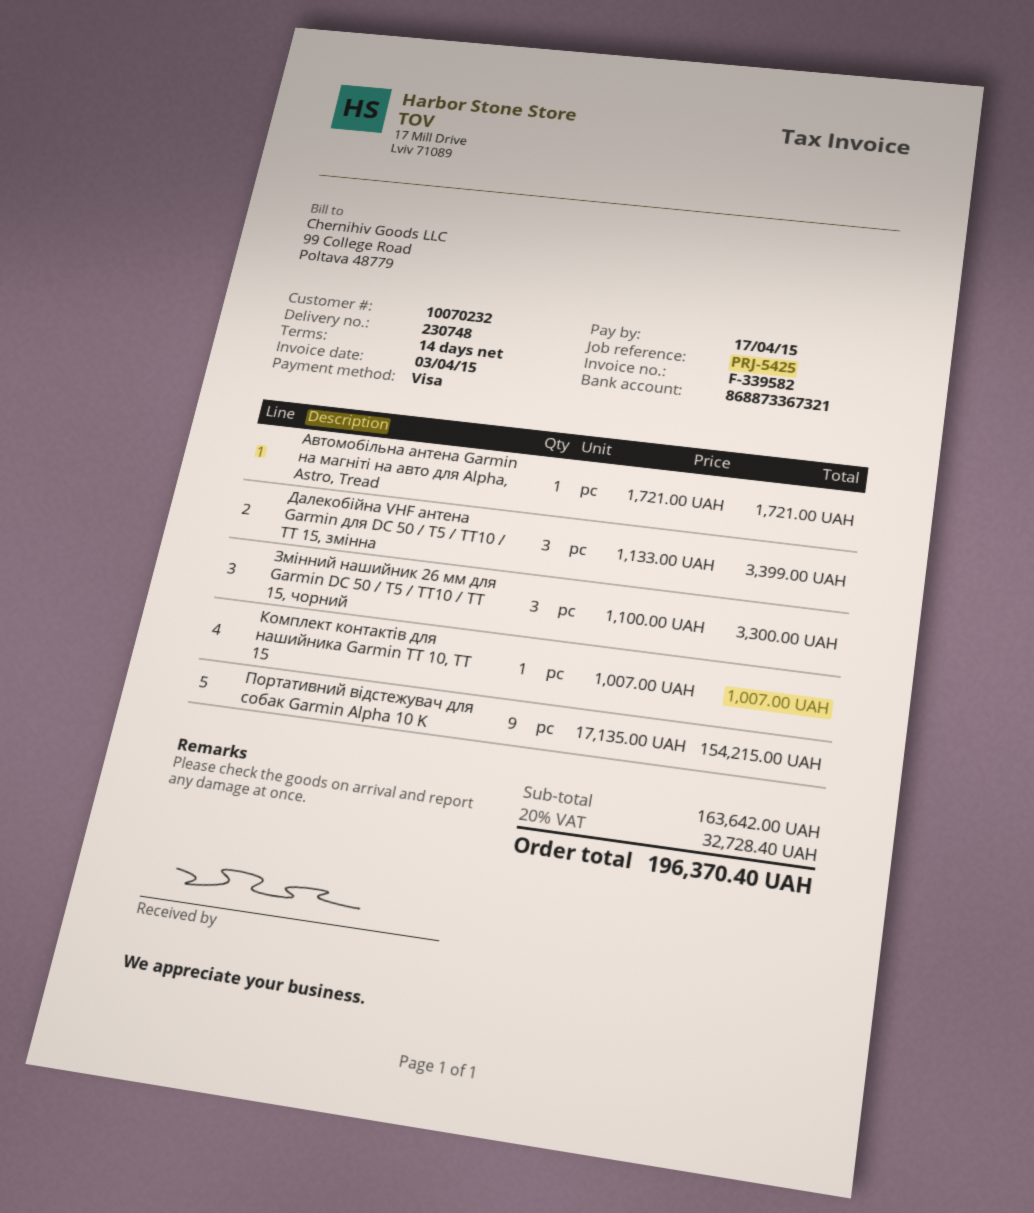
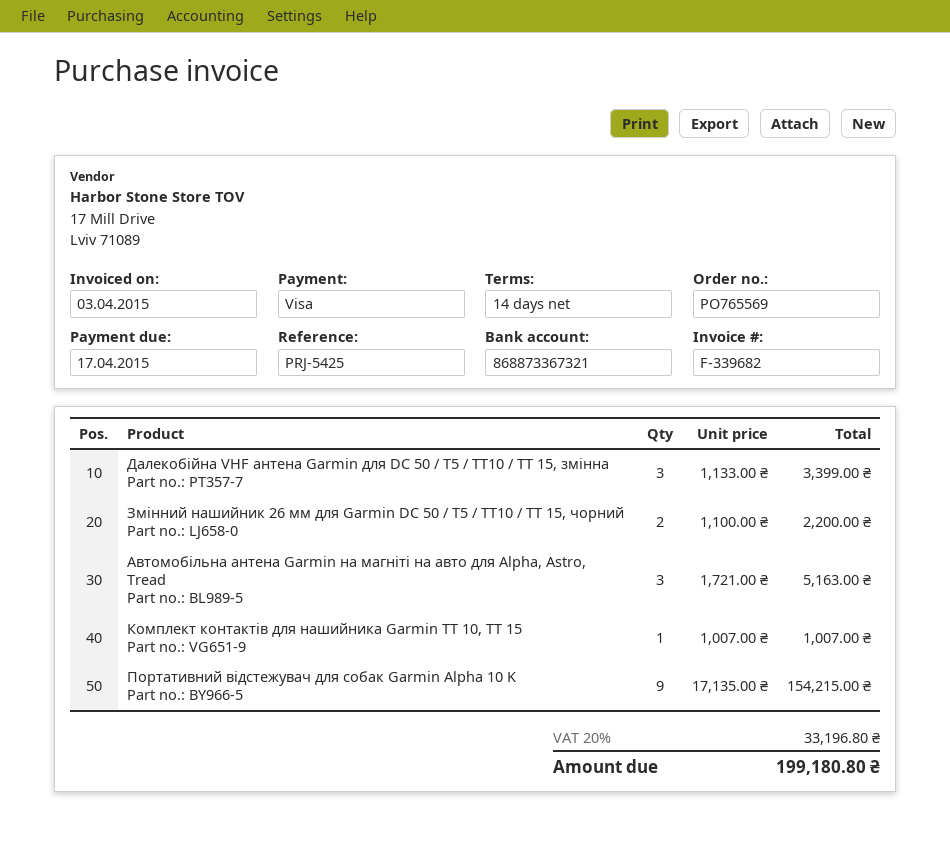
invoice number: F-339582 -> F-339682
Автомобільна антена Garmin на магніті на авто для Alpha, Astro, Tread: 1 x 1721.00 = 1721.00 -> 3 x 1721.00 = 5163.00
Змінний нашийник 26 мм для Garmin DC 50 / T5 / TT10 / TT 15, чорний: 3 x 1100.00 = 3300.00 -> 2 x 1100.00 = 2200.00
tax: 20% = 32728.40 -> 20% = 33196.80
total: 196370.40 -> 199180.80

